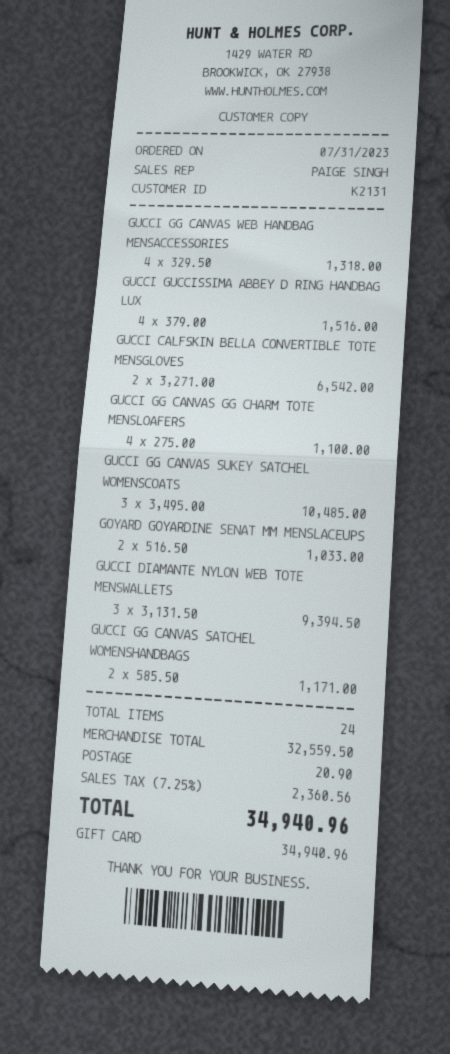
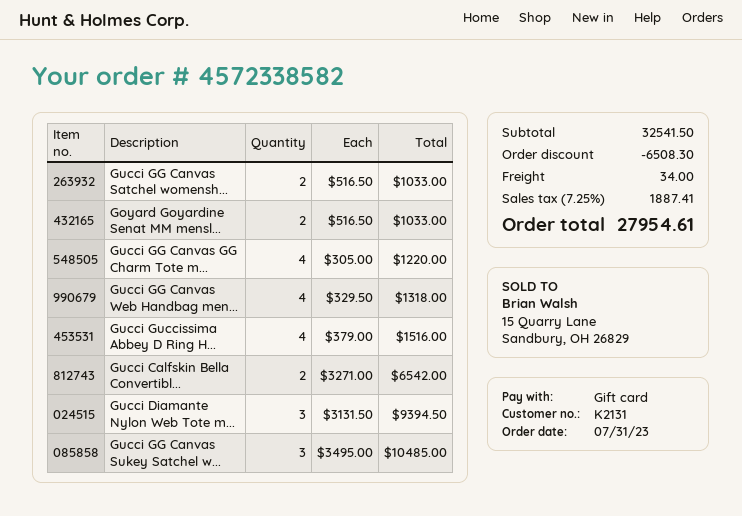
GUCCI GG CANVAS GG CHARM TOTE MENSLOAFERS: 4 x 275.00 = 1100.00 -> 4 x 305.00 = 1220.00
GUCCI GG CANVAS SATCHEL WOMENSHANDBAGS: 2 x 585.50 = 1171.00 -> 2 x 516.50 = 1033.00
subtotal: 32559.50 -> 32541.50
discount: none -> 6508.30
shipping: 20.90 -> 34.00
tax: 7.25% = 2360.56 -> 7.25% = 1887.41
total: 34940.96 -> 27954.61

